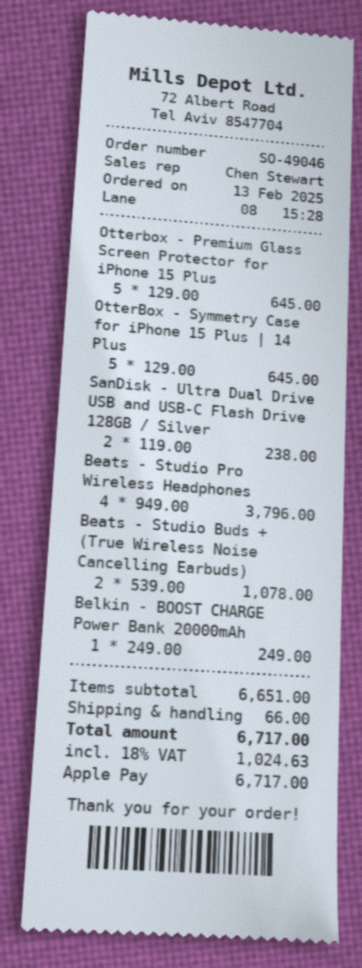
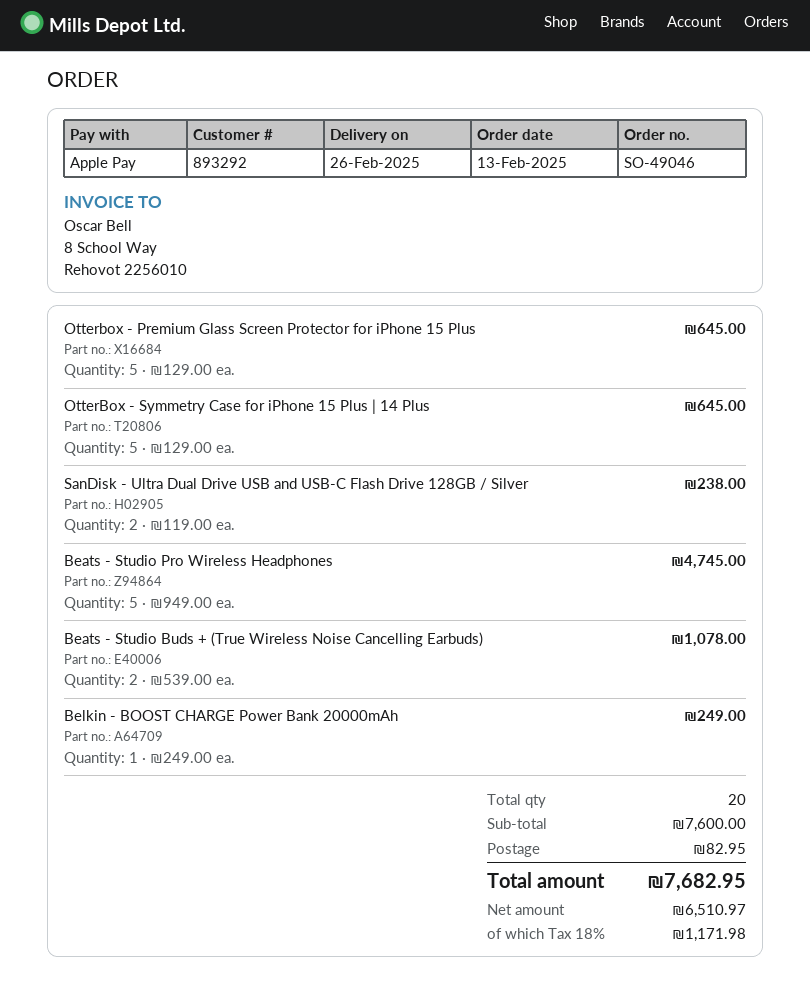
Beats - Studio Pro Wireless Headphones: 4 x 949.00 = 3796.00 -> 5 x 949.00 = 4745.00
subtotal: 6651.00 -> 7600.00
shipping: 66.00 -> 82.95
tax: 18% = 1024.63 -> 18% = 1171.98
total: 6717.00 -> 7682.95

